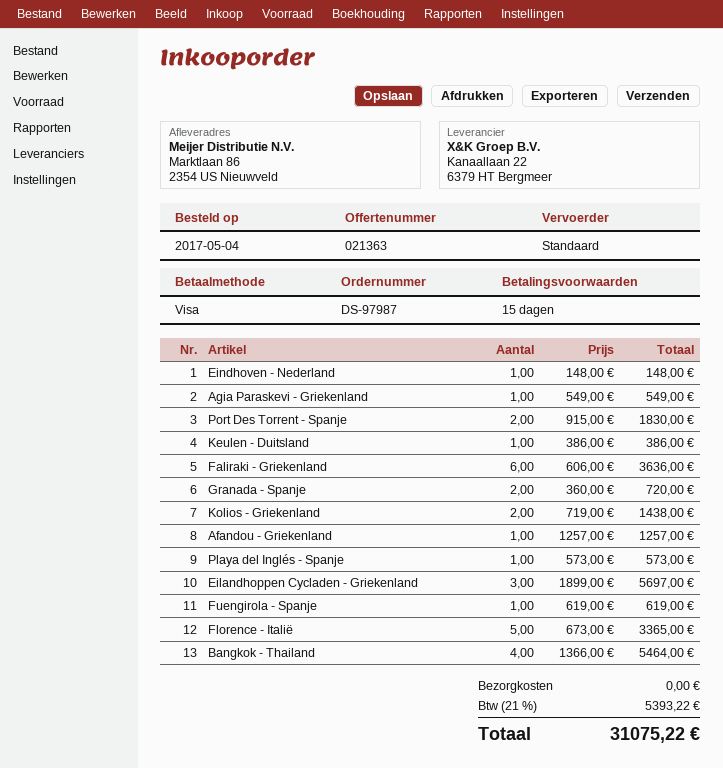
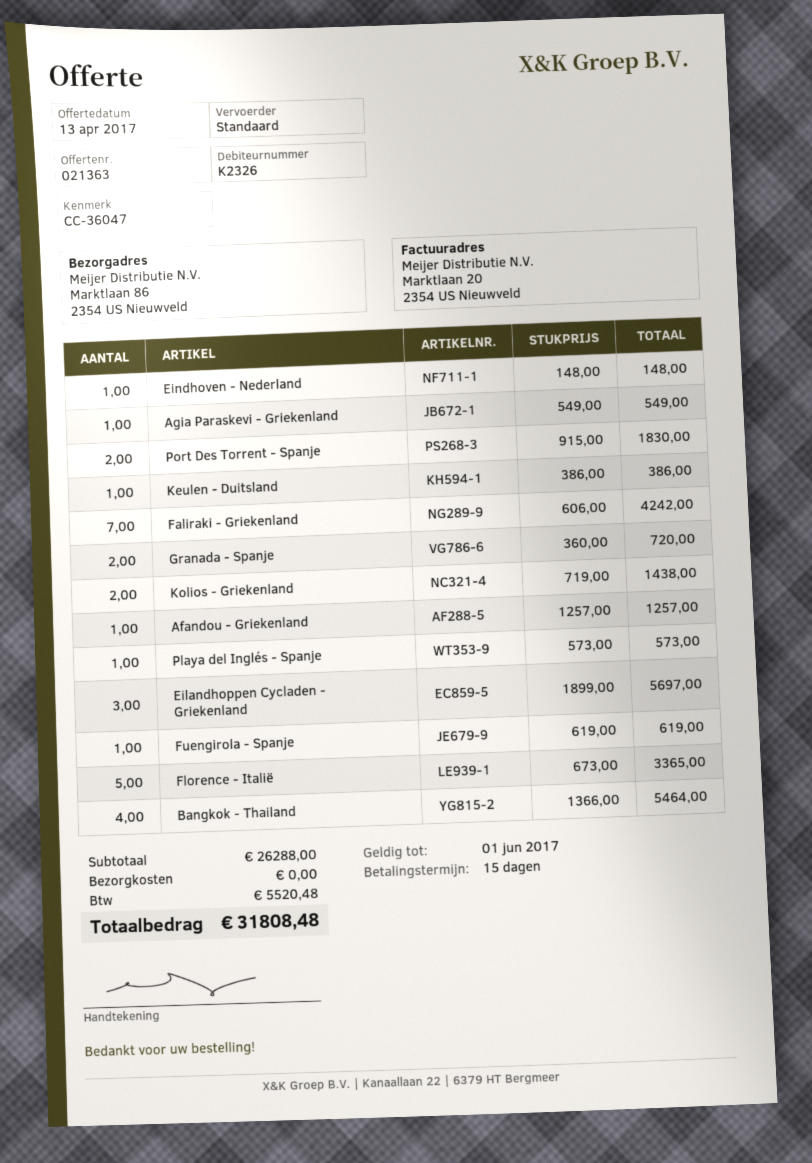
Faliraki - Griekenland: 6 x 606.00 = 3636.00 -> 7 x 606.00 = 4242.00
tax: 5393.22 -> 5520.48
total: 31075.22 -> 31808.48

